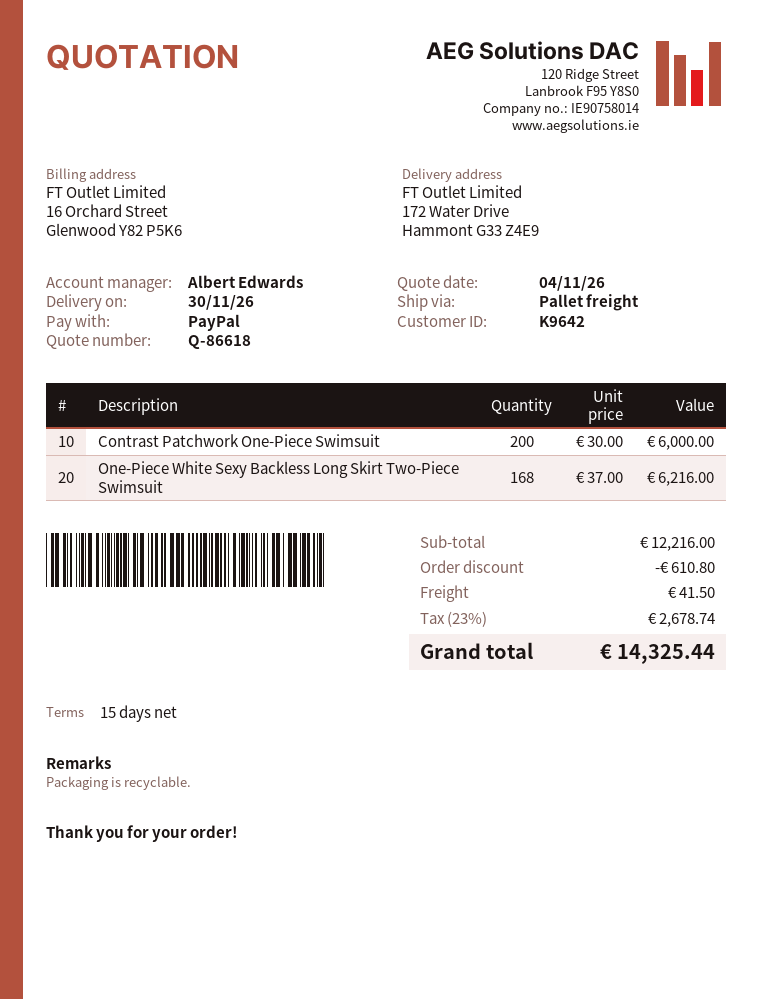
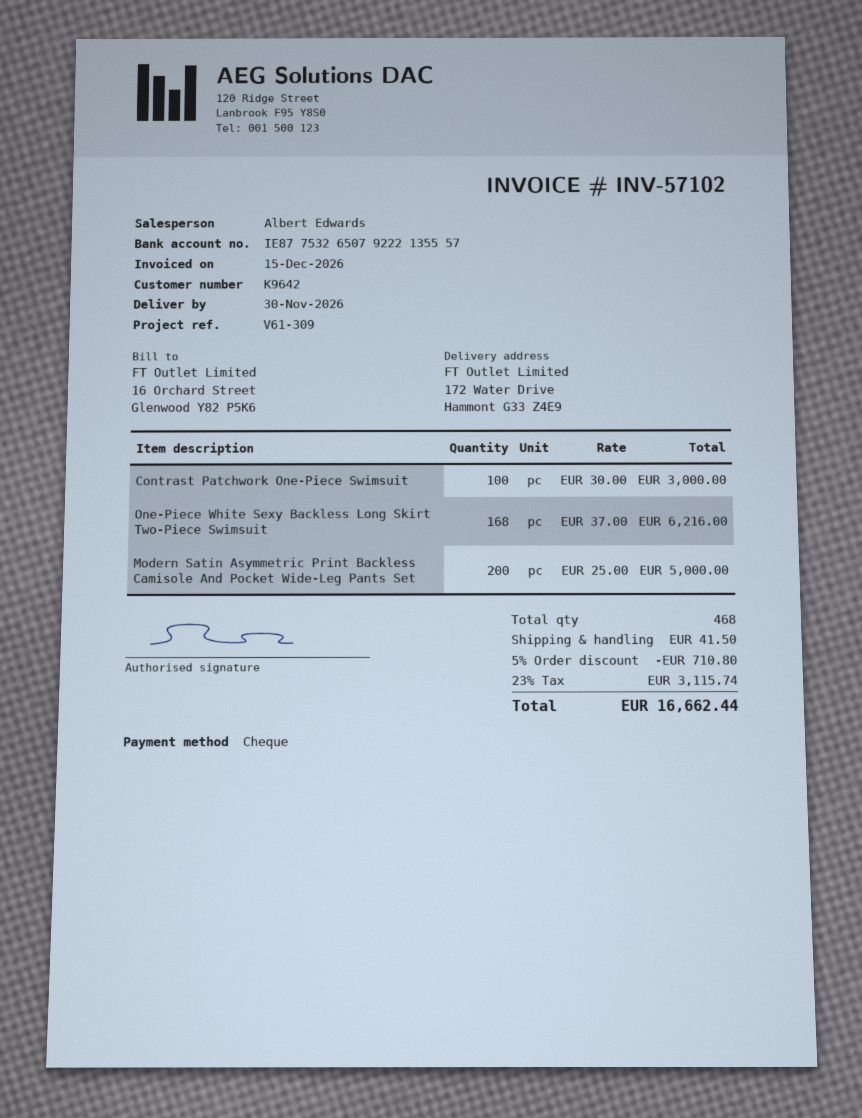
payment method: PayPal -> cheque
Contrast Patchwork One-Piece Swimsuit: 200 x 30.00 = 6000.00 -> 100 x 30.00 = 3000.00
Modern Satin Asymmetric Print Backless Camisole And Pocket Wide-Leg Pants Set: none -> 200 x 25.00 = 5000.00
discount: 610.80 -> 710.80
tax: 23% = 2678.74 -> 23% = 3115.74
total: 14325.44 -> 16662.44

